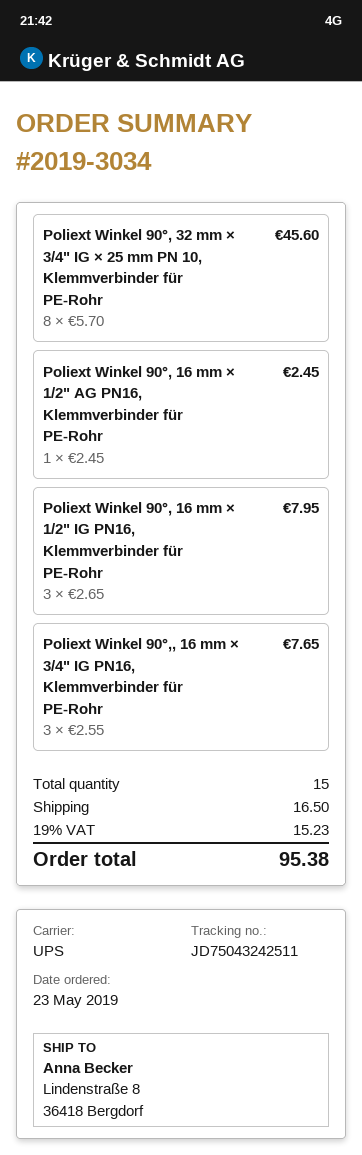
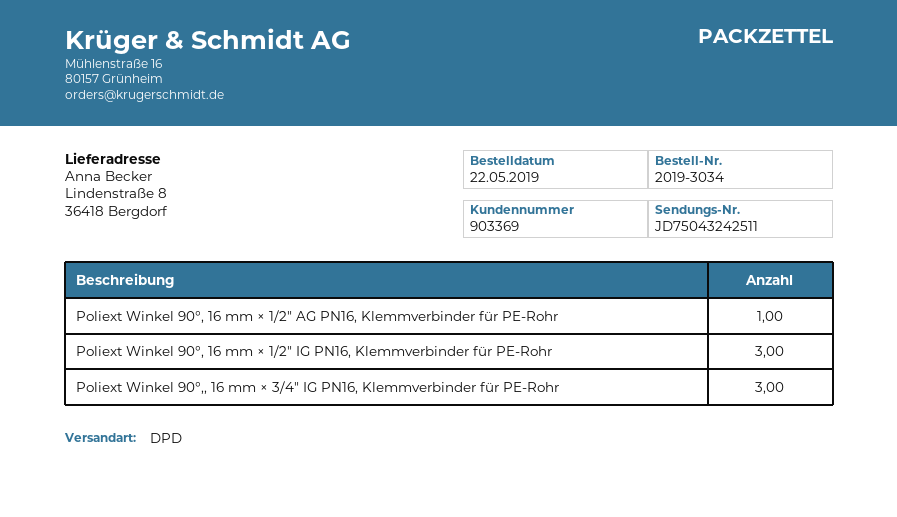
order date: 2019-05-23 -> 2019-05-22
shipping method: UPS -> DPD
Poliext Winkel 90°, 32 mm × 3/4" IG × 25 mm PN 10, Klemmverbinder für PE-Rohr: 8 -> none

